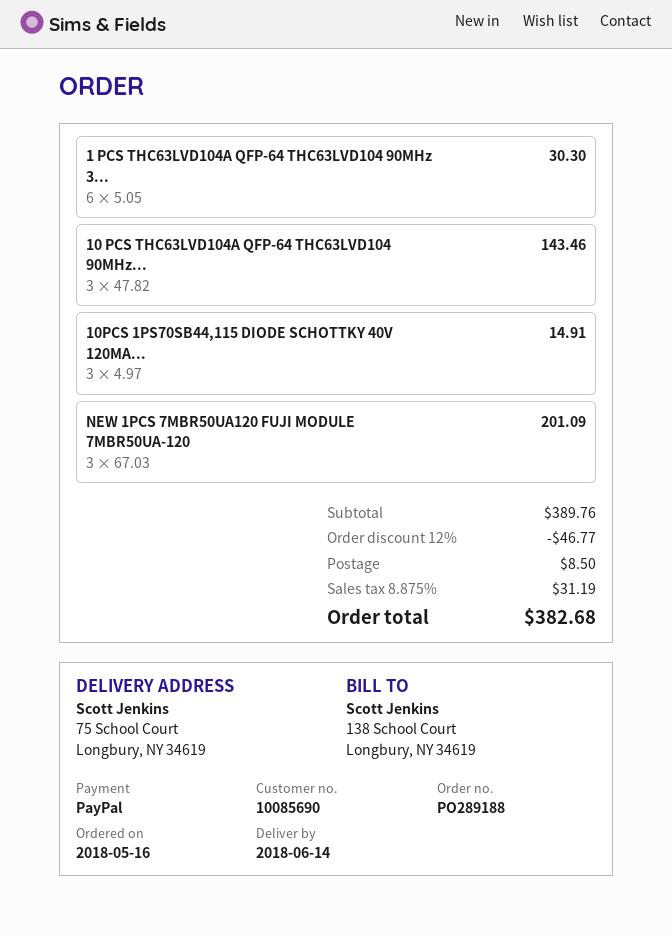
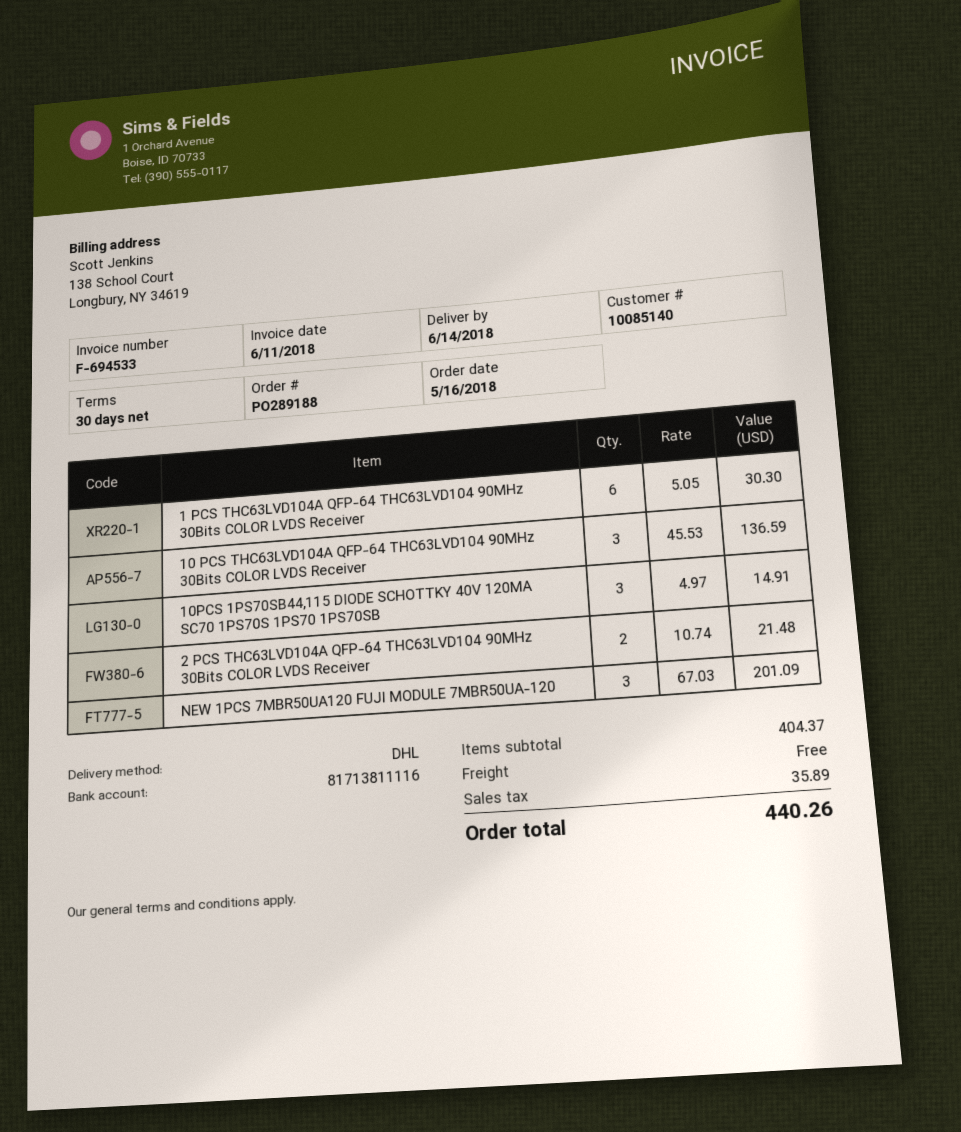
customer number: 10085690 -> 10085140
10 PCS THC63LVD104A QFP-64 THC63LVD104 90MHz...: 3 x 47.82 = 143.46 -> 3 x 45.53 = 136.59
2 PCS THC63LVD104A QFP-64 THC63LVD104 90MHz 30Bits COLOR LVDS Receiver: none -> 2 x 10.74 = 21.48
subtotal: 389.76 -> 404.37
discount: 12% = 46.77 -> none
shipping: 8.50 -> 0.00
tax: 31.19 -> 35.89
total: 382.68 -> 440.26

